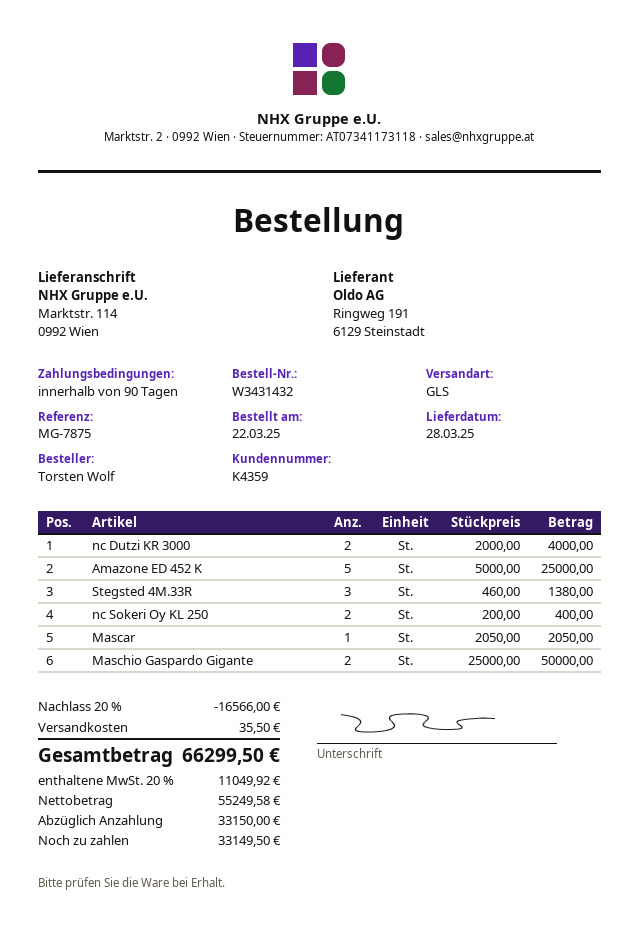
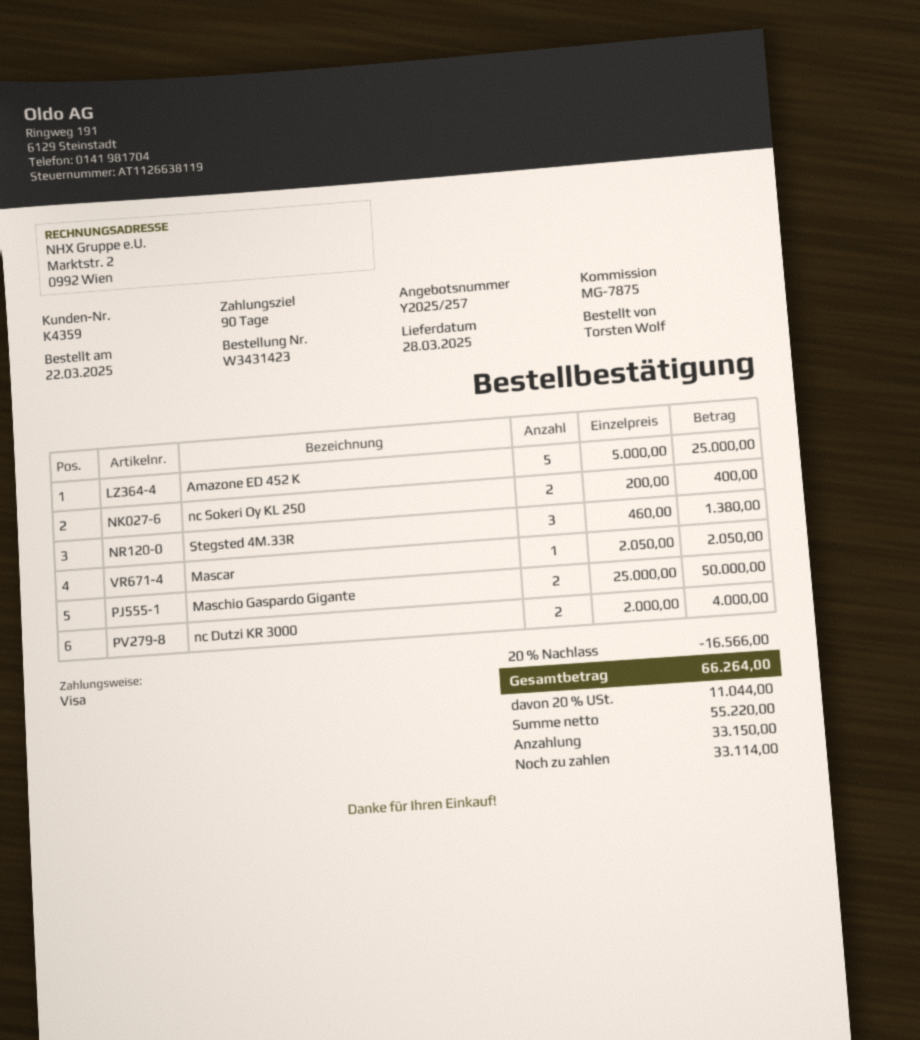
order number: W3431432 -> W3431423
shipping: 35.50 -> none
net: 55249.58 -> 55220.00
tax: 20% = 11049.92 -> 20% = 11044.00
total: 66299.50 -> 66264.00
balance: 33149.50 -> 33114.00

